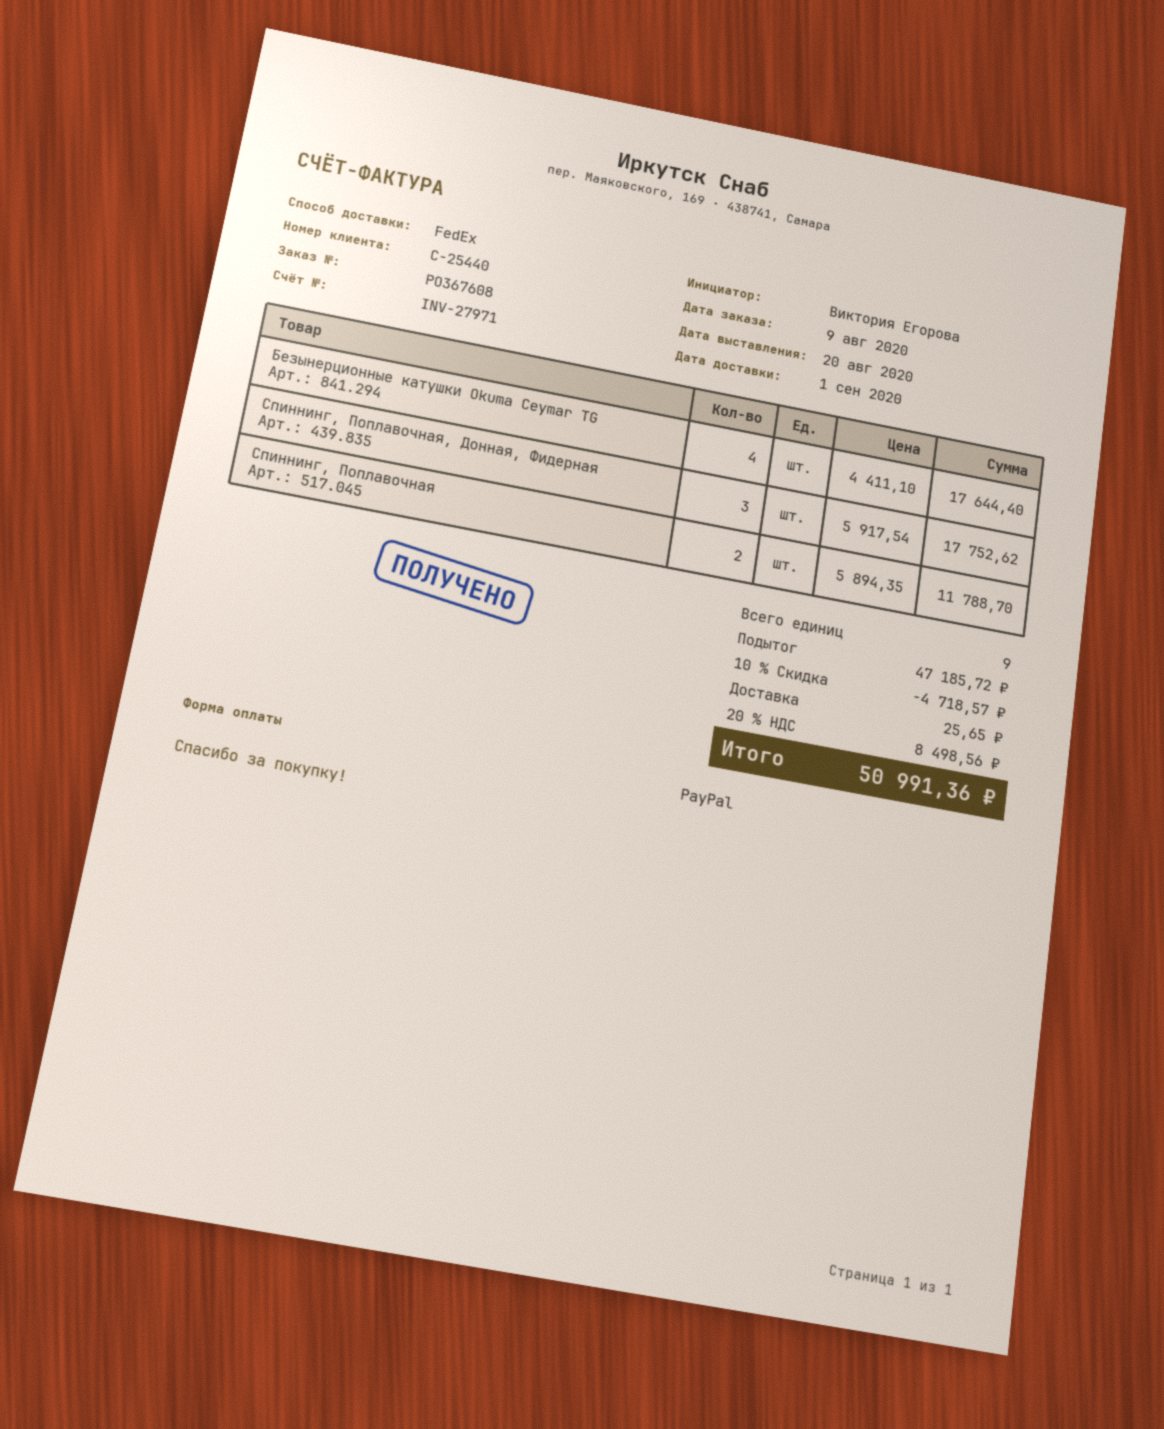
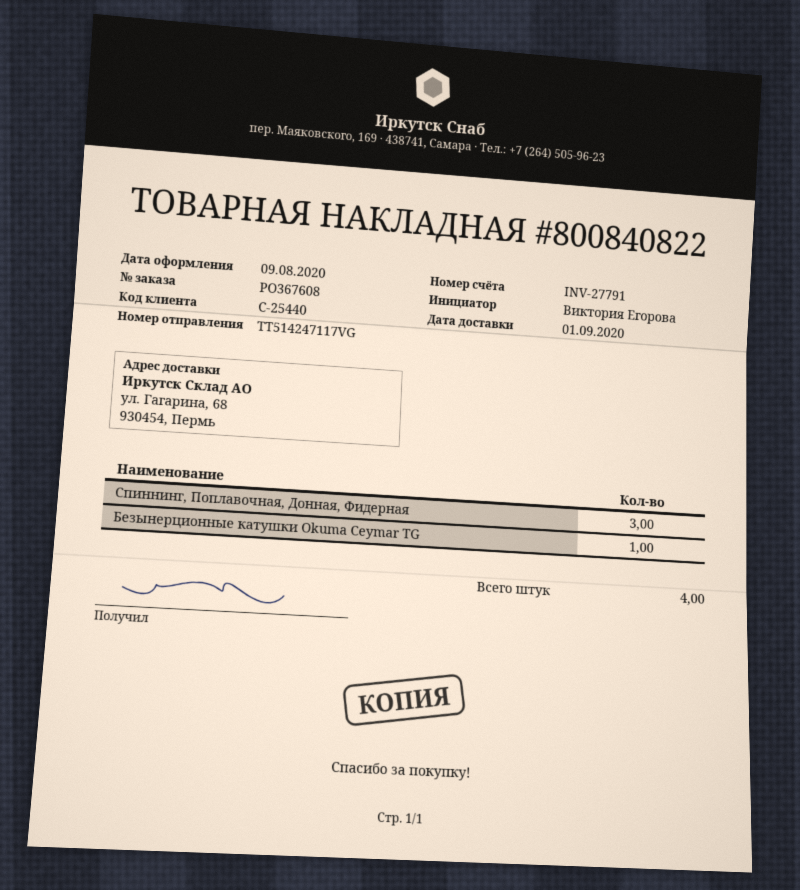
invoice number: INV-27971 -> INV-27791
Безынерционные катушки Okuma Ceymar TG: 4 -> 1
Спиннинг, Поплавочная: 2 -> none
total quantity: 9 -> 4

